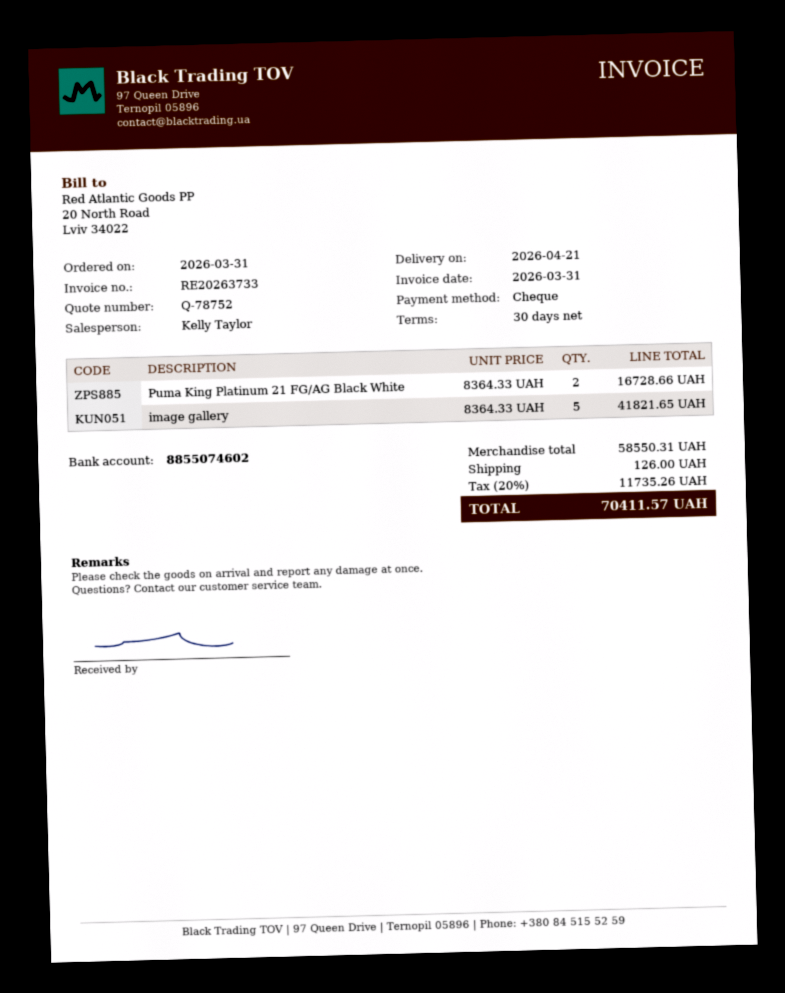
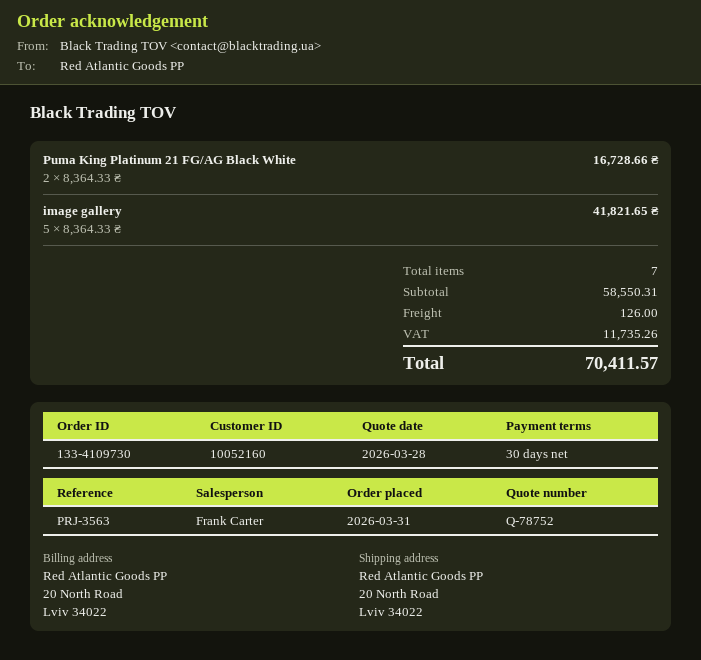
sales rep: Kelly Taylor -> Frank Carter

